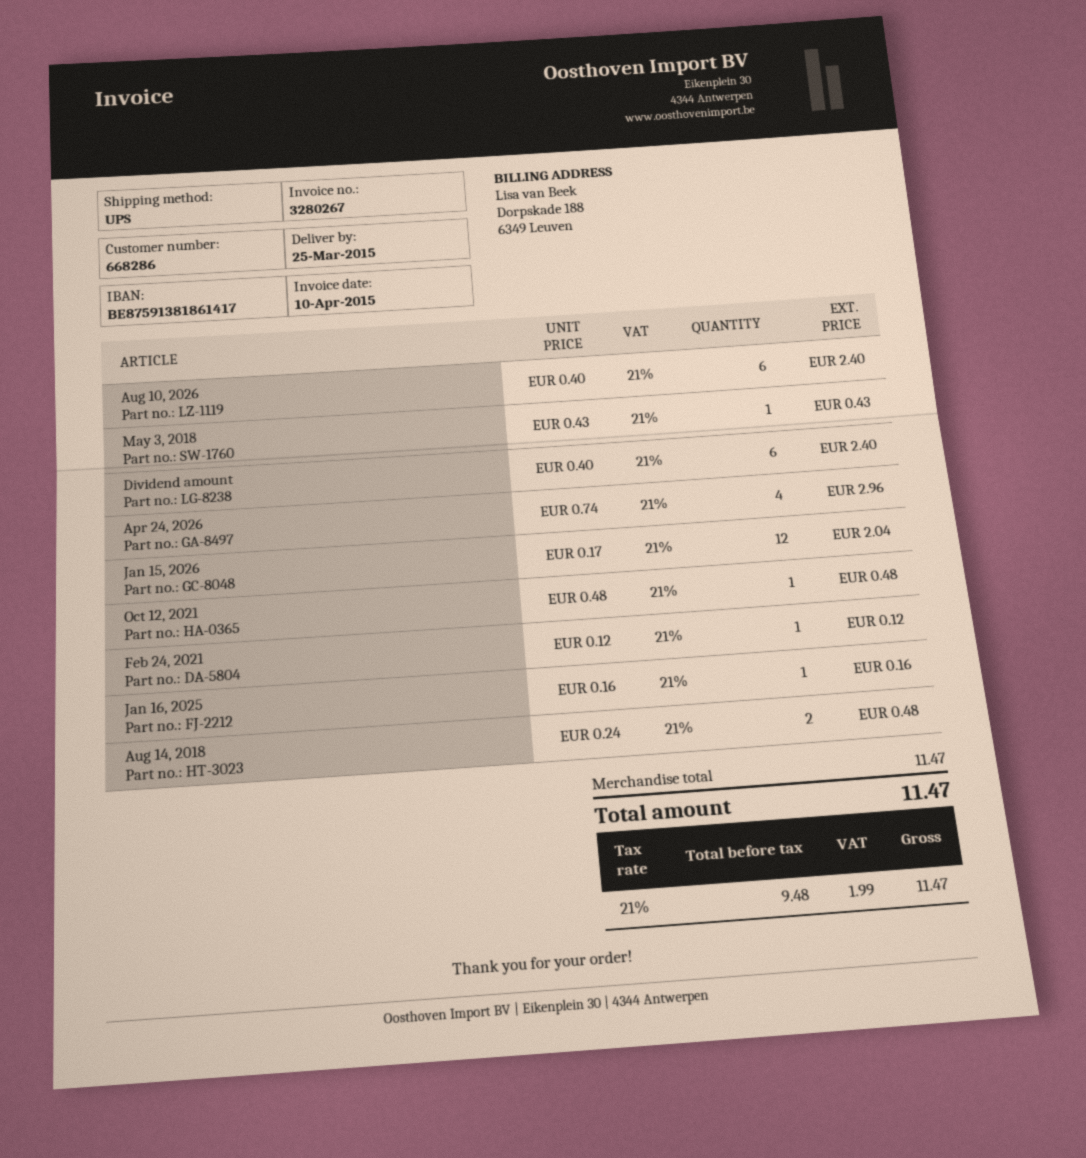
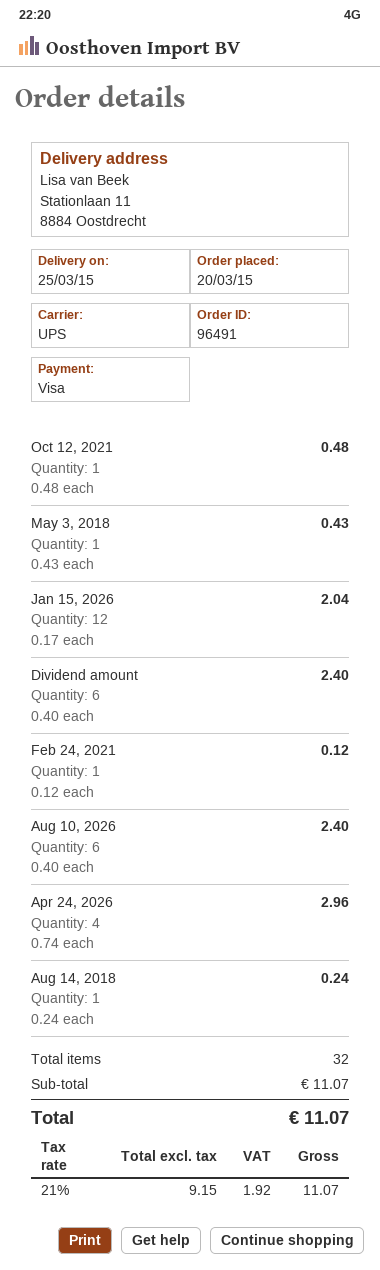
Jan 16, 2025: 1 x 0.16 = 0.16 -> none
Aug 14, 2018: 2 x 0.24 = 0.48 -> 1 x 0.24 = 0.24
subtotal: 11.47 -> 11.07
net: 9.48 -> 9.15
tax: 21% = 1.99 -> 21% = 1.92
total: 11.47 -> 11.07

